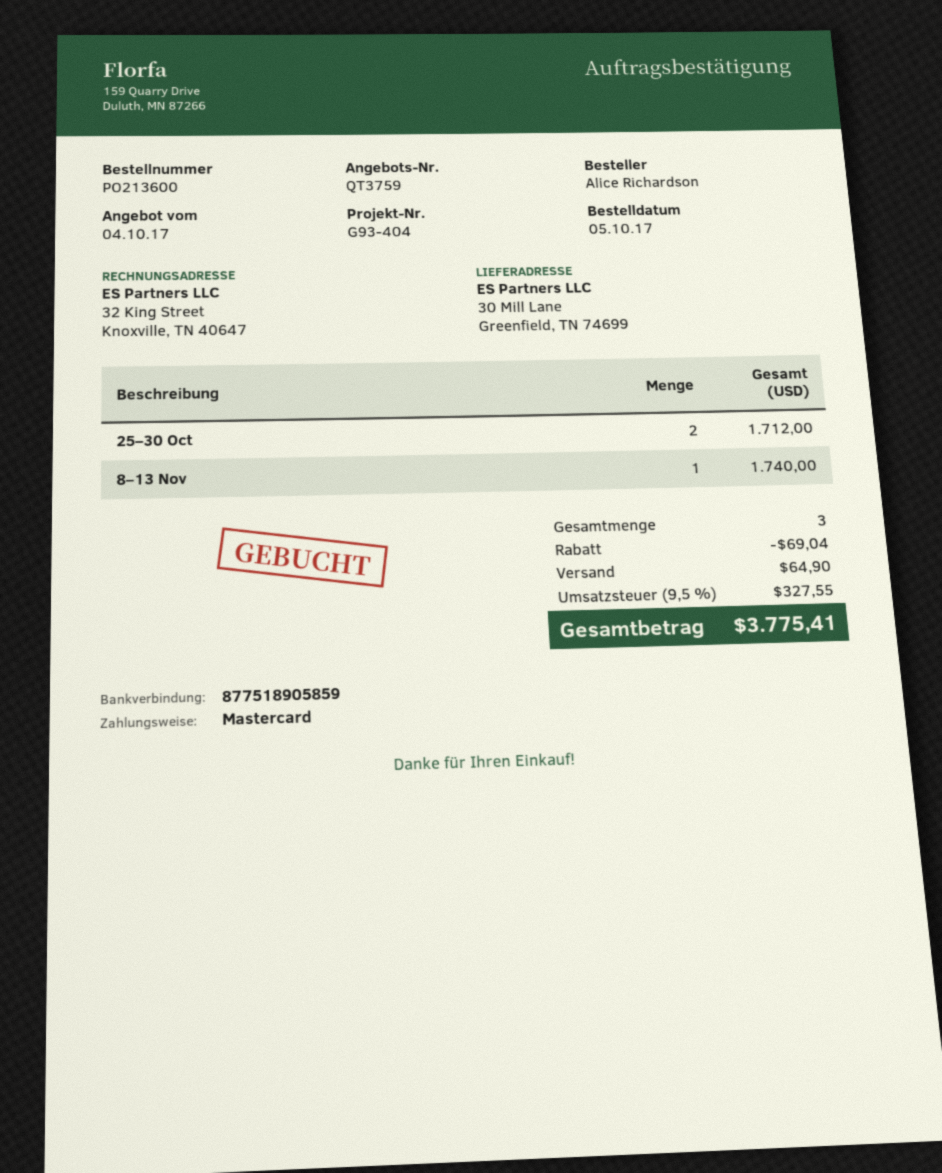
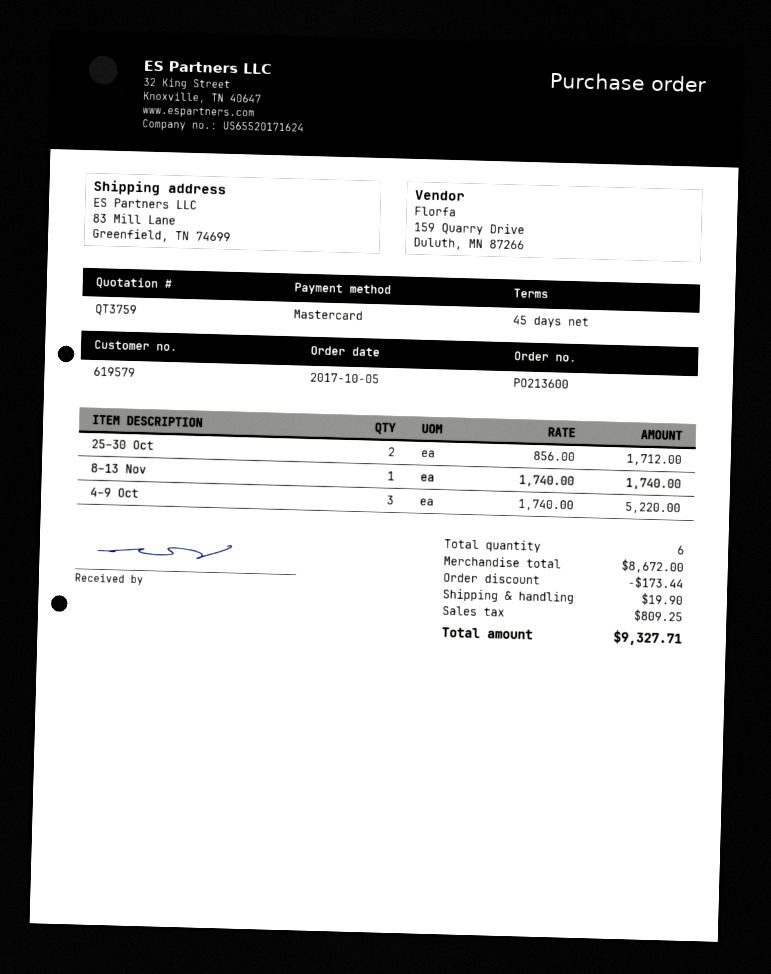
ship to: 30 Mill Lane, Greenfield, TN 74699 -> 83 Mill Lane, Greenfield, TN 74699
4–9 Oct: none -> 3 for 5220.00
total quantity: 3 -> 6
discount: 69.04 -> 173.44
shipping: 64.90 -> 19.90
tax: 327.55 -> 809.25
total: 3775.41 -> 9327.71

